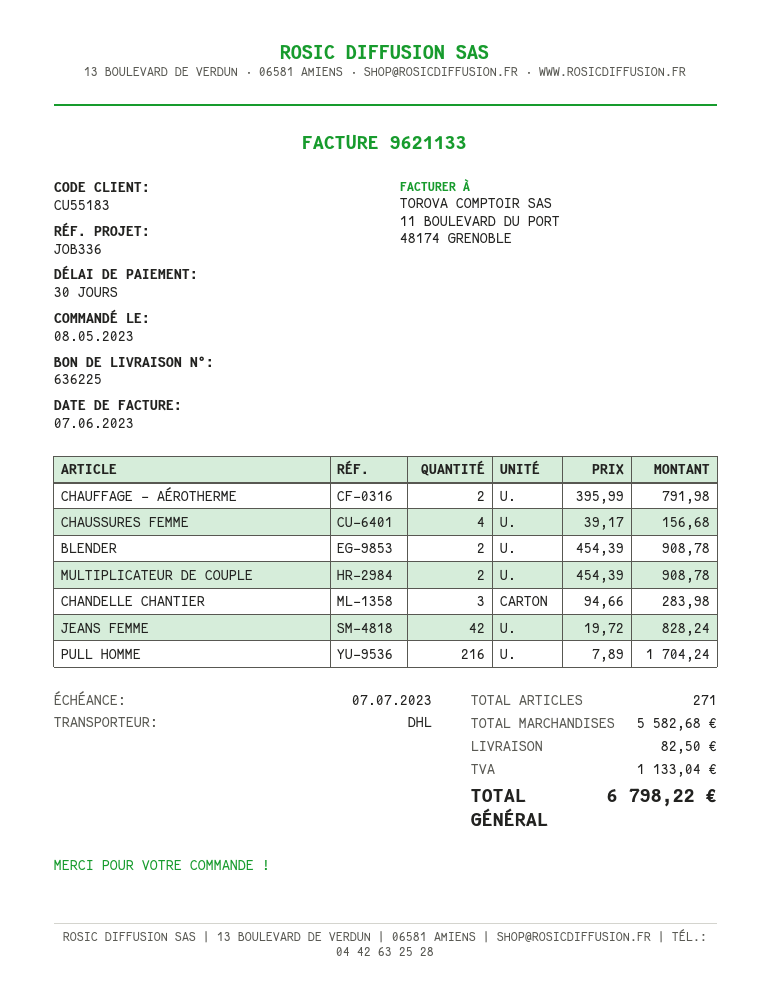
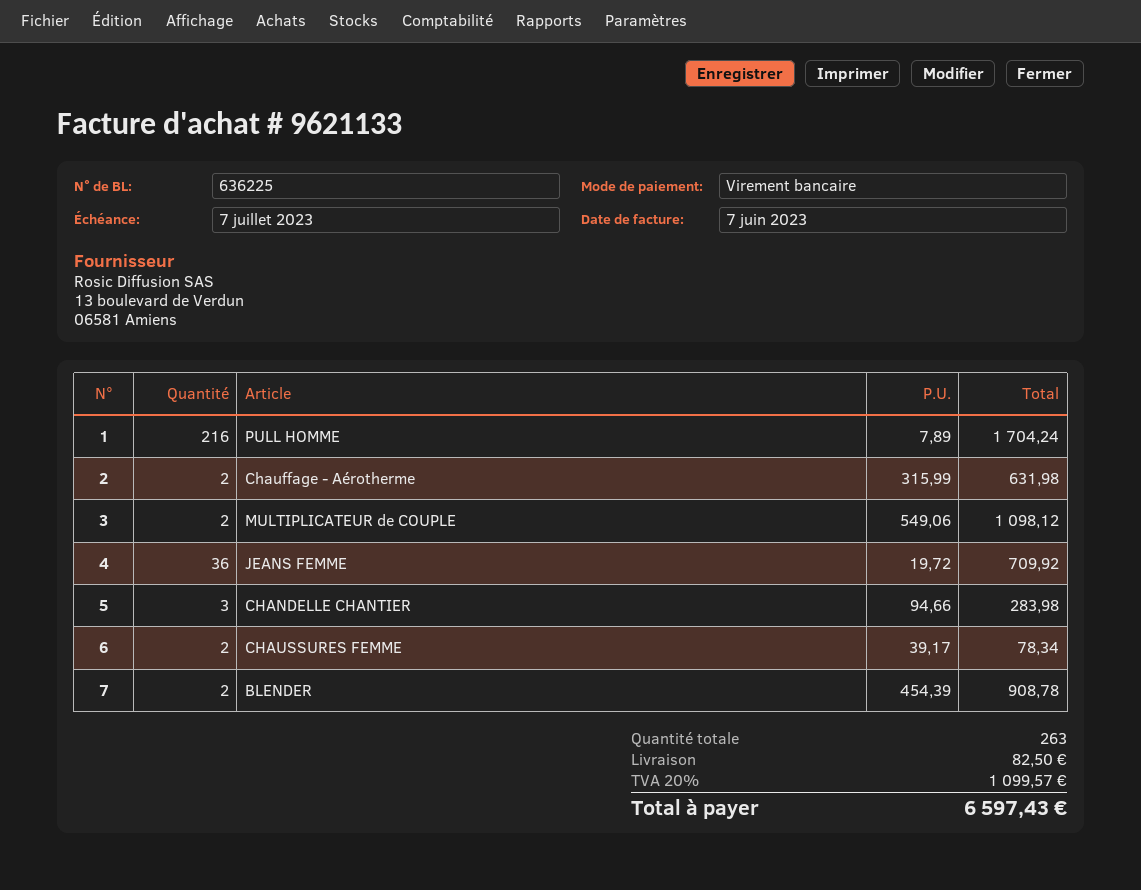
CHAUFFAGE - AÉROTHERME: 2 x 395.99 = 791.98 -> 2 x 315.99 = 631.98
CHAUSSURES FEMME: 4 x 39.17 = 156.68 -> 2 x 39.17 = 78.34
MULTIPLICATEUR DE COUPLE: 2 x 454.39 = 908.78 -> 2 x 549.06 = 1098.12
JEANS FEMME: 42 x 19.72 = 828.24 -> 36 x 19.72 = 709.92
total quantity: 271 -> 263
tax: 1133.04 -> 1099.57
total: 6798.22 -> 6597.43

